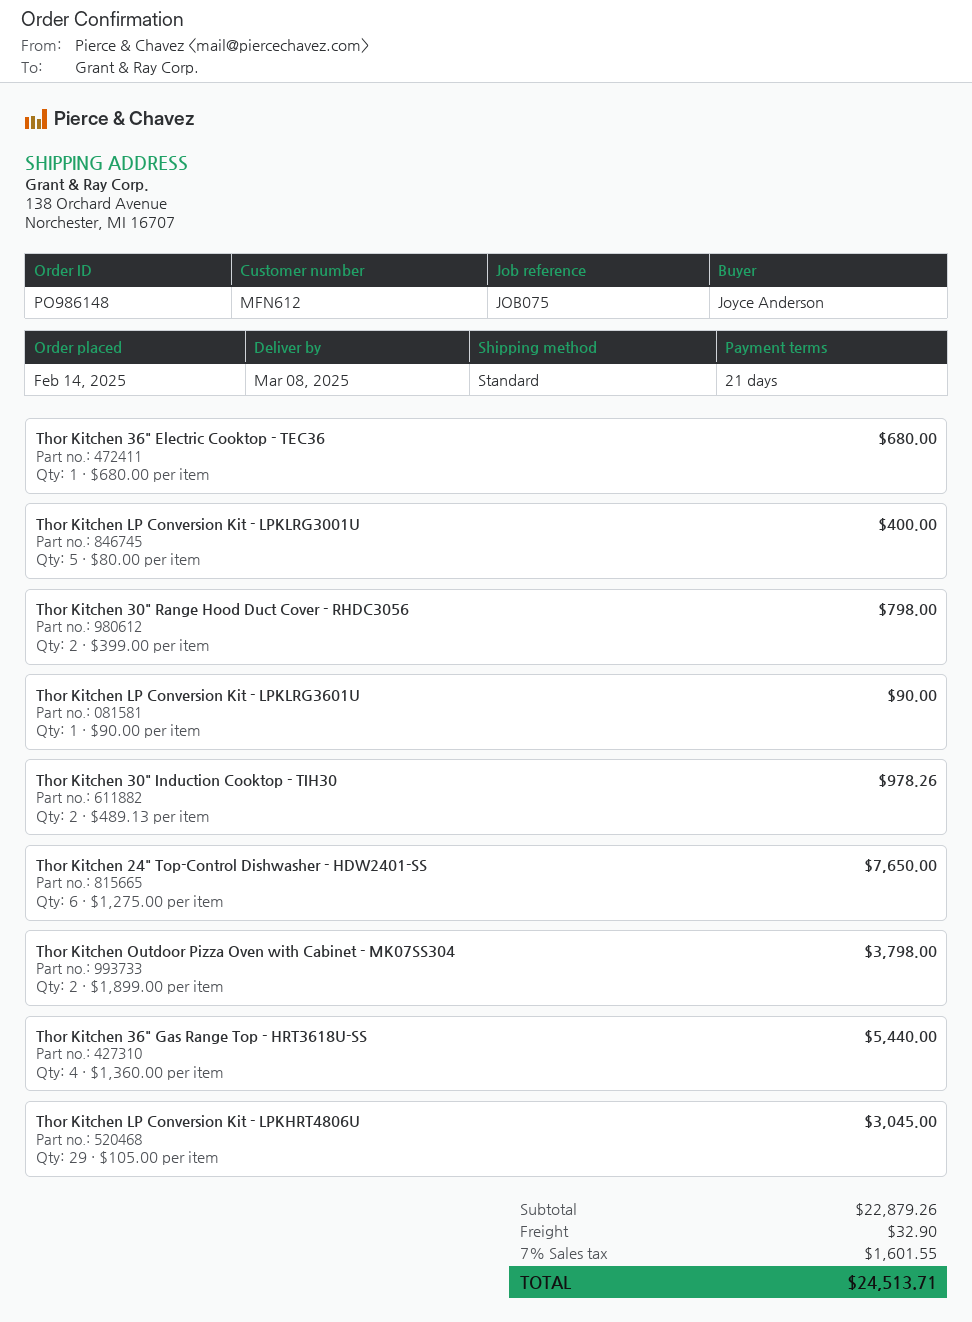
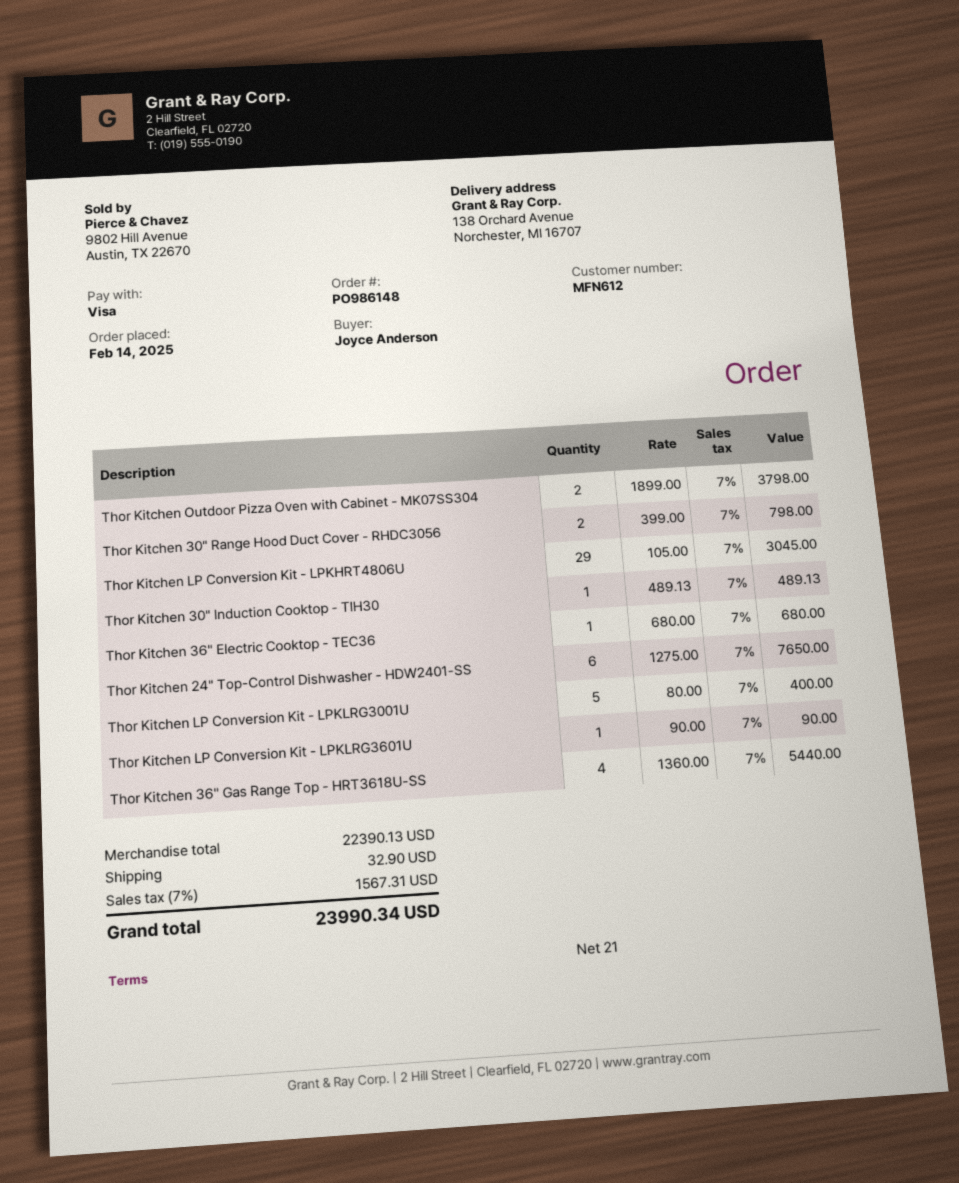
Thor Kitchen 30" Induction Cooktop - TIH30: 2 x 489.13 = 978.26 -> 1 x 489.13 = 489.13
subtotal: 22879.26 -> 22390.13
tax: 7% = 1601.55 -> 7% = 1567.31
total: 24513.71 -> 23990.34

